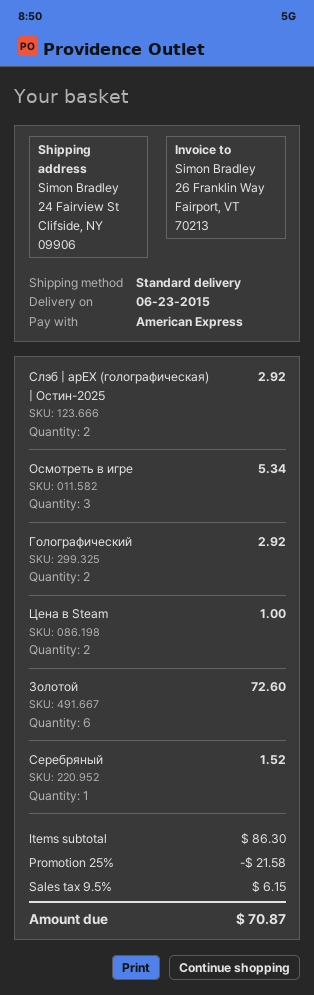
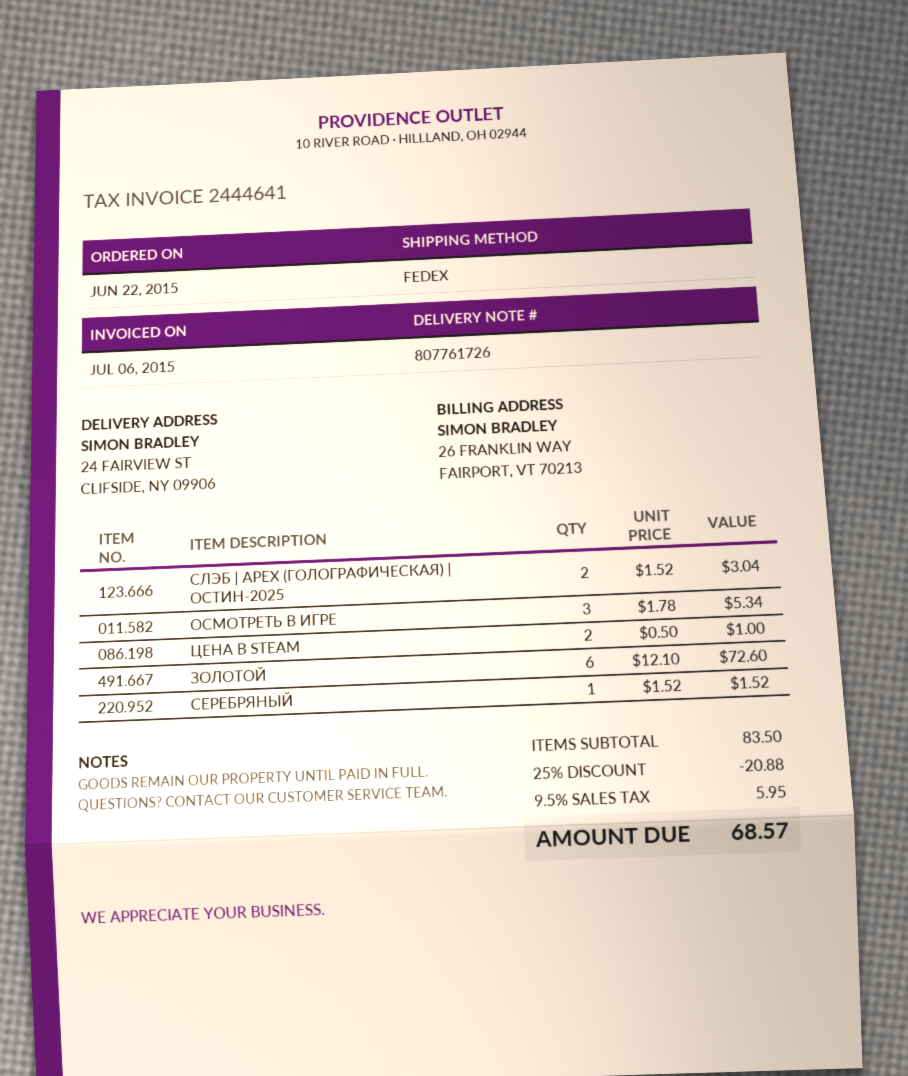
shipping method: standard -> FedEx
Слэб | apEX (голографическая) | Остин-2025: 2 for 2.92 -> 2 for 3.04
Голографический: 2 for 2.92 -> none
subtotal: 86.30 -> 83.50
discount: 25% = 21.58 -> 25% = 20.88
tax: 9.5% = 6.15 -> 9.5% = 5.95
total: 70.87 -> 68.57

